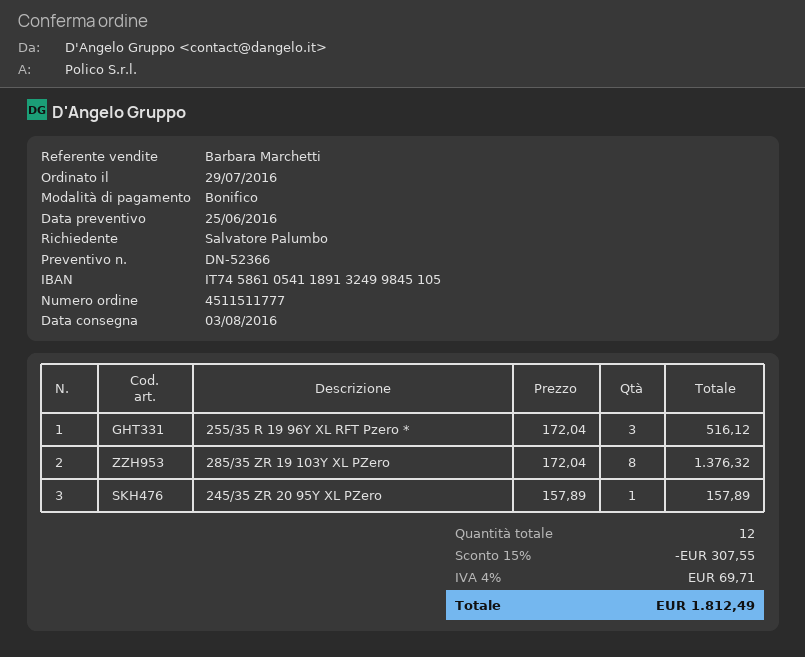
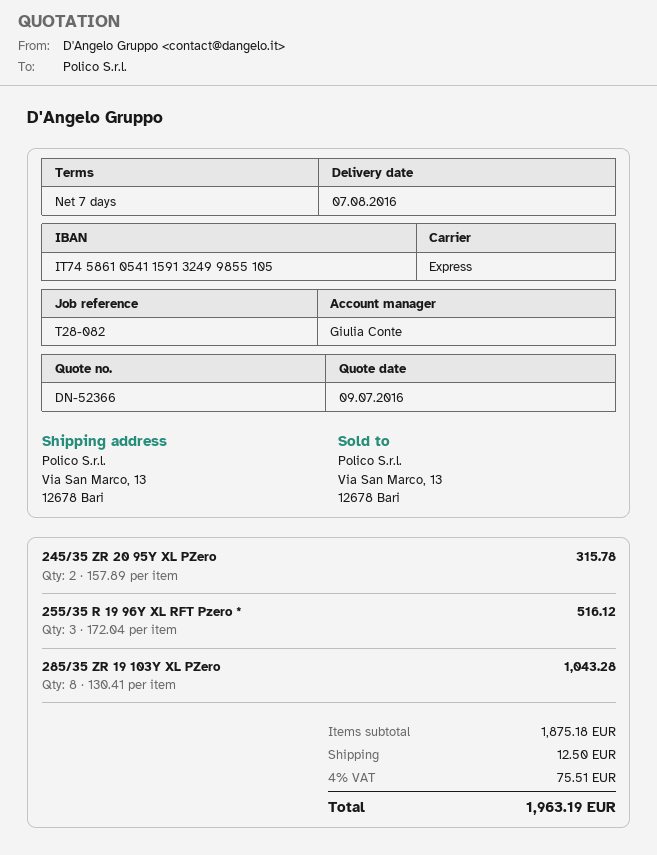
quote date: 2016-06-25 -> 2016-07-09
delivery date: 2016-08-03 -> 2016-08-07
sales rep: Barbara Marchetti -> Giulia Conte
bank account: IT7458610541189132499845105 -> IT7458610541159132499855105
285/35 ZR 19 103Y XL PZero: 8 x 172.04 = 1376.32 -> 8 x 130.41 = 1043.28
245/35 ZR 20 95Y XL PZero: 1 x 157.89 = 157.89 -> 2 x 157.89 = 315.78
discount: 15% = 307.55 -> none
shipping: none -> 12.50
tax: 4% = 69.71 -> 4% = 75.51
total: 1812.49 -> 1963.19

